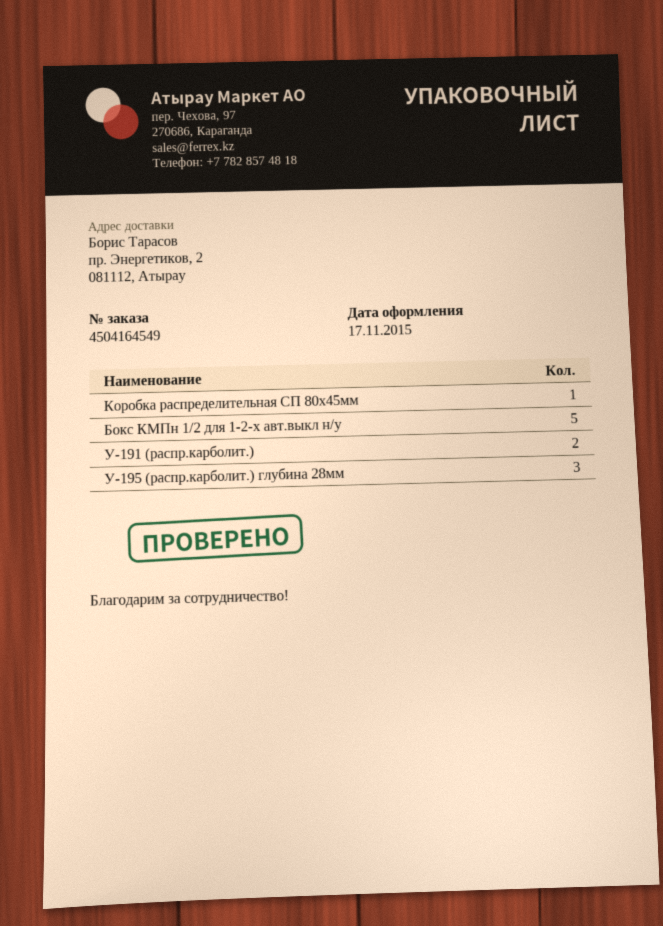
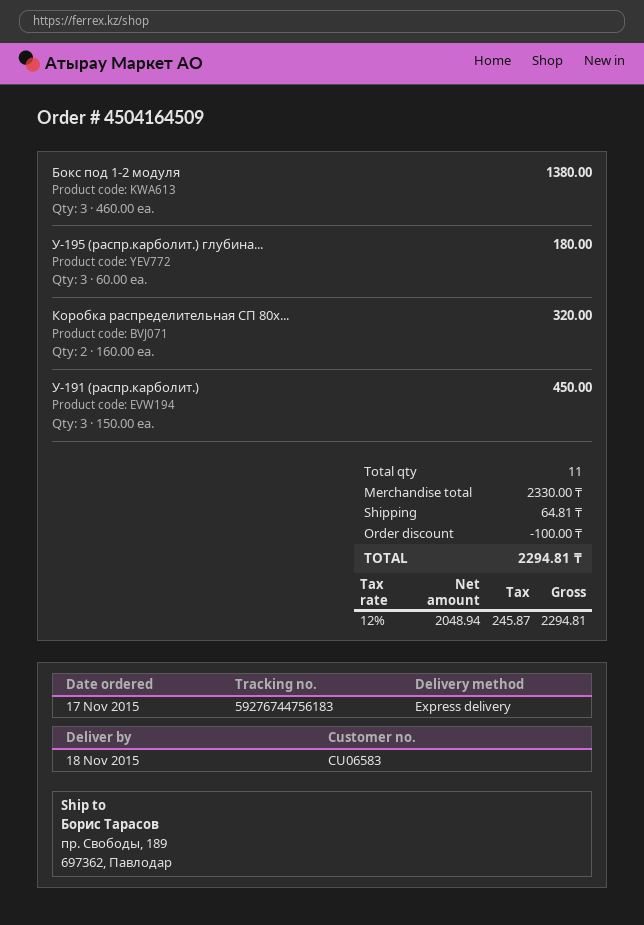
order number: 4504164549 -> 4504164509
ship to: пр. Энергетиков, 2, 081112, Атырау -> пр. Свободы, 189, 697362, Павлодар
Коробка распределительная СП 80х45мм: 1 -> 2
Бокс КМПн 1/2 для 1-2-х авт.выкл н/у: 5 -> none
У-191 (распр.карболит.): 2 -> 3
Бокс под 1-2 модуля: none -> 3

